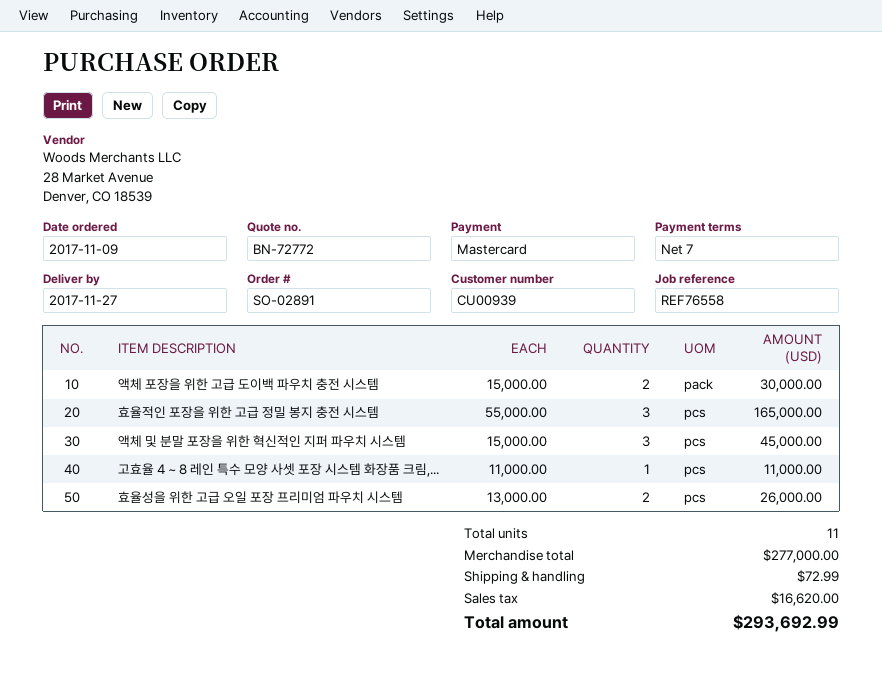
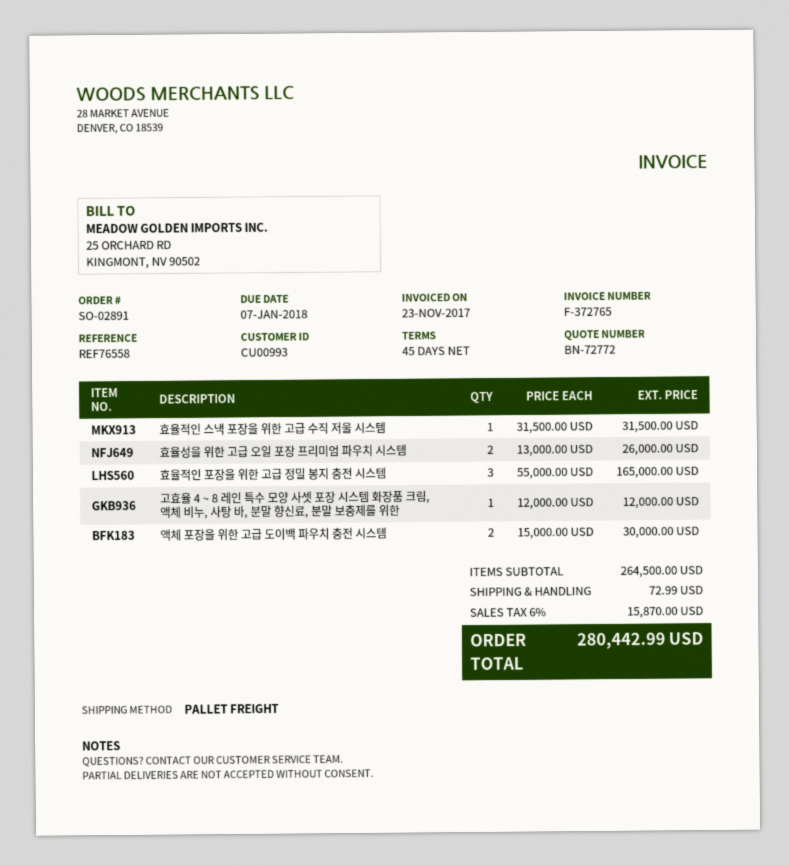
payment terms: 7 days -> 45 days
customer number: CU00939 -> CU00993
액체 및 분말 포장을 위한 혁신적인 지퍼 파우치 시스템: 3 x 15000.00 = 45000.00 -> none
고효율 4 ~ 8 레인 특수 모양 사셋 포장 시스템 화장품 크림,...: 1 x 11000.00 = 11000.00 -> 1 x 12000.00 = 12000.00
효율적인 스낵 포장을 위한 고급 수직 저울 시스템: none -> 1 x 31500.00 = 31500.00
subtotal: 277000.00 -> 264500.00
tax: 16620.00 -> 15870.00
total: 293692.99 -> 280442.99

